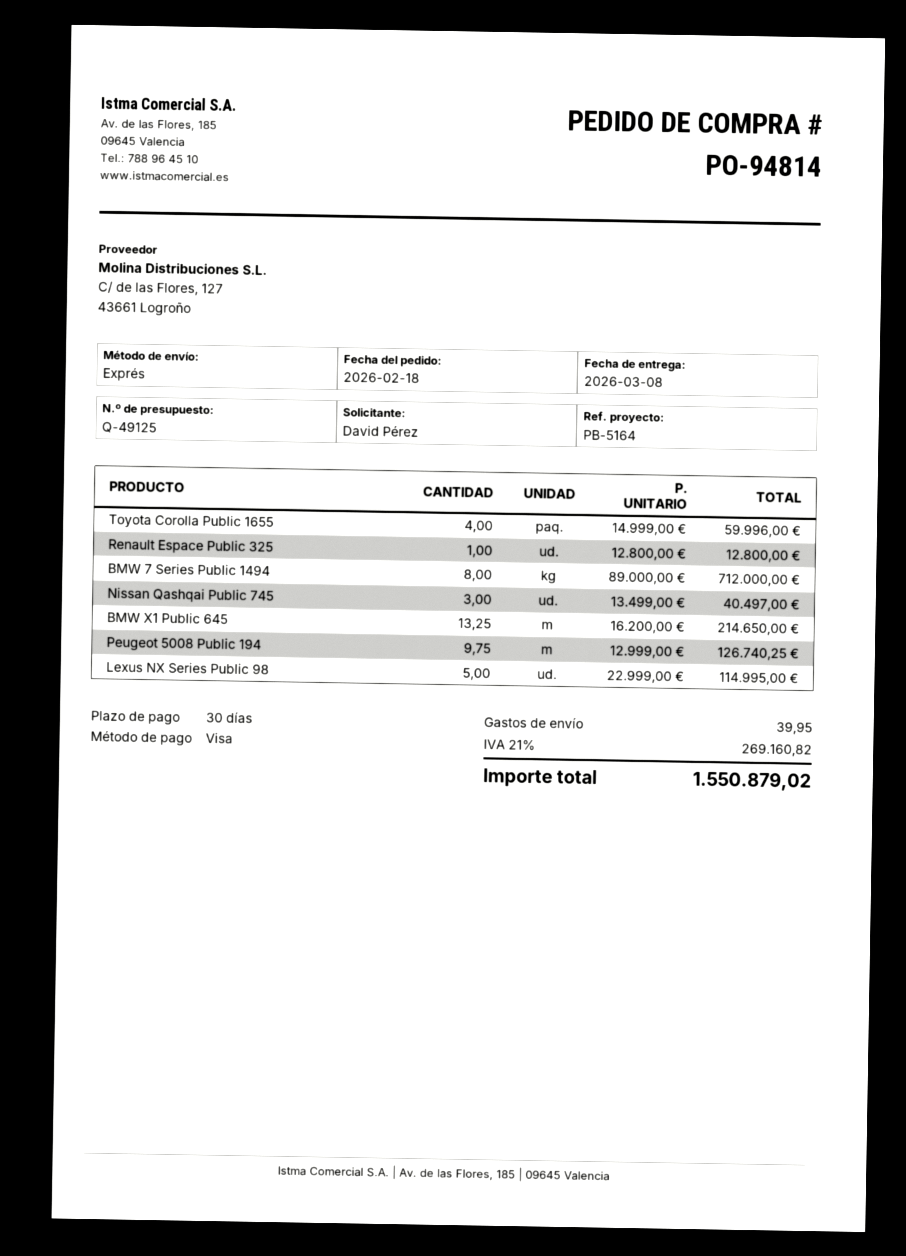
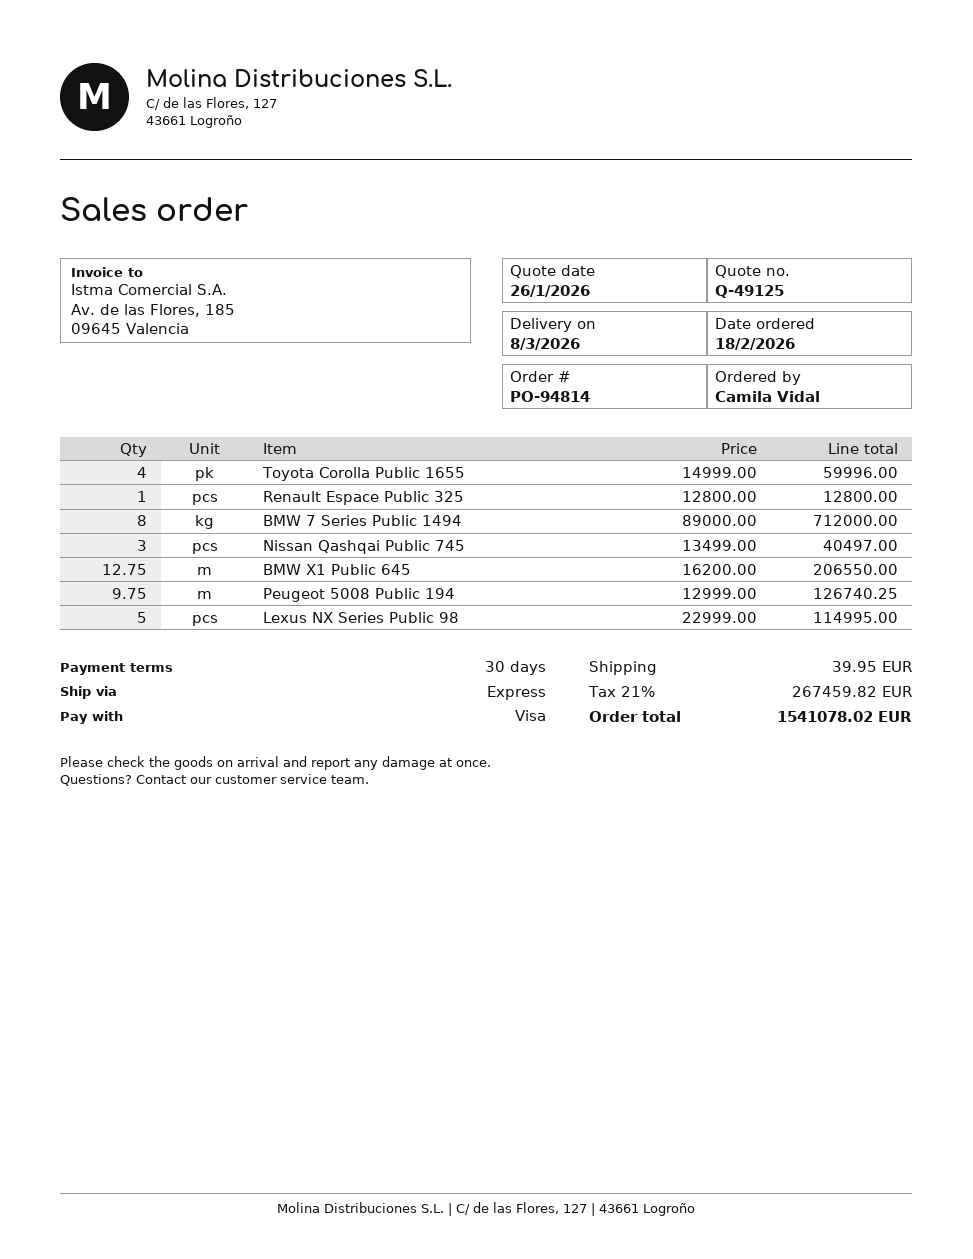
ordered by: David Pérez -> Camila Vidal
BMW X1 Public 645: 13.25 x 16200.00 = 214650.00 -> 12.75 x 16200.00 = 206550.00
tax: 21% = 269160.82 -> 21% = 267459.82
total: 1550879.02 -> 1541078.02

